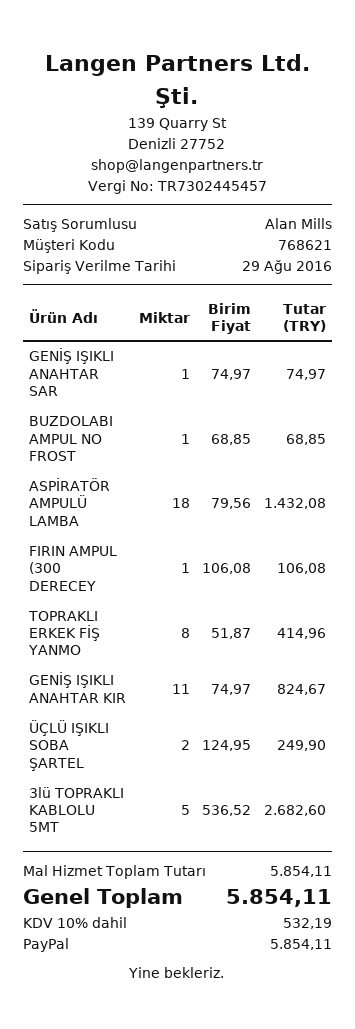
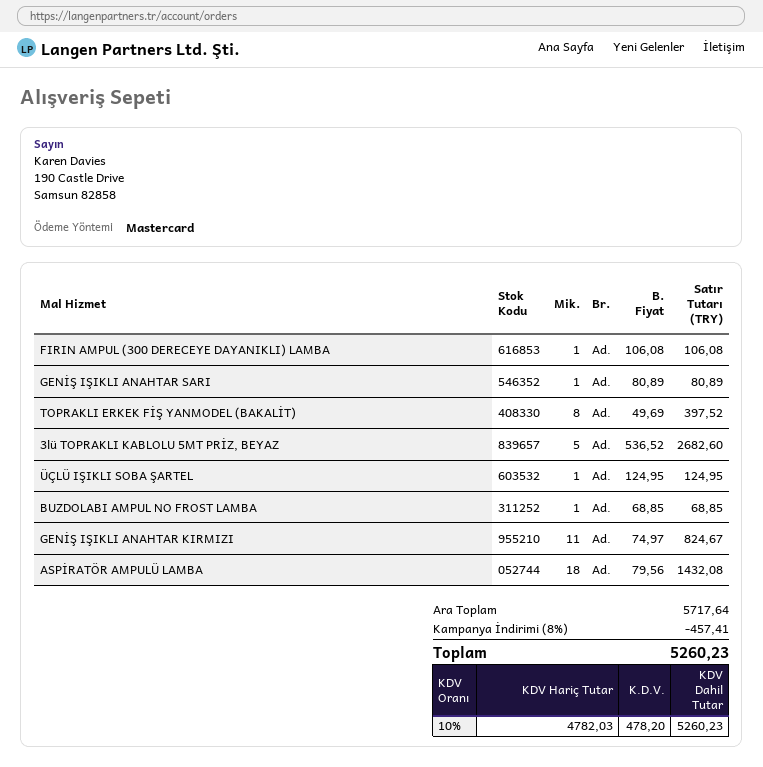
payment method: PayPal -> Mastercard
GENİŞ IŞIKLI ANAHTAR SAR: 1 x 74.97 = 74.97 -> 1 x 80.89 = 80.89
TOPRAKLI ERKEK FİŞ YANMO: 8 x 51.87 = 414.96 -> 8 x 49.69 = 397.52
ÜÇLÜ IŞIKLI SOBA ŞARTEL: 2 x 124.95 = 249.90 -> 1 x 124.95 = 124.95
subtotal: 5854.11 -> 5717.64
discount: none -> 8% = 457.41
tax: 10% = 532.19 -> 10% = 478.20
total: 5854.11 -> 5260.23

